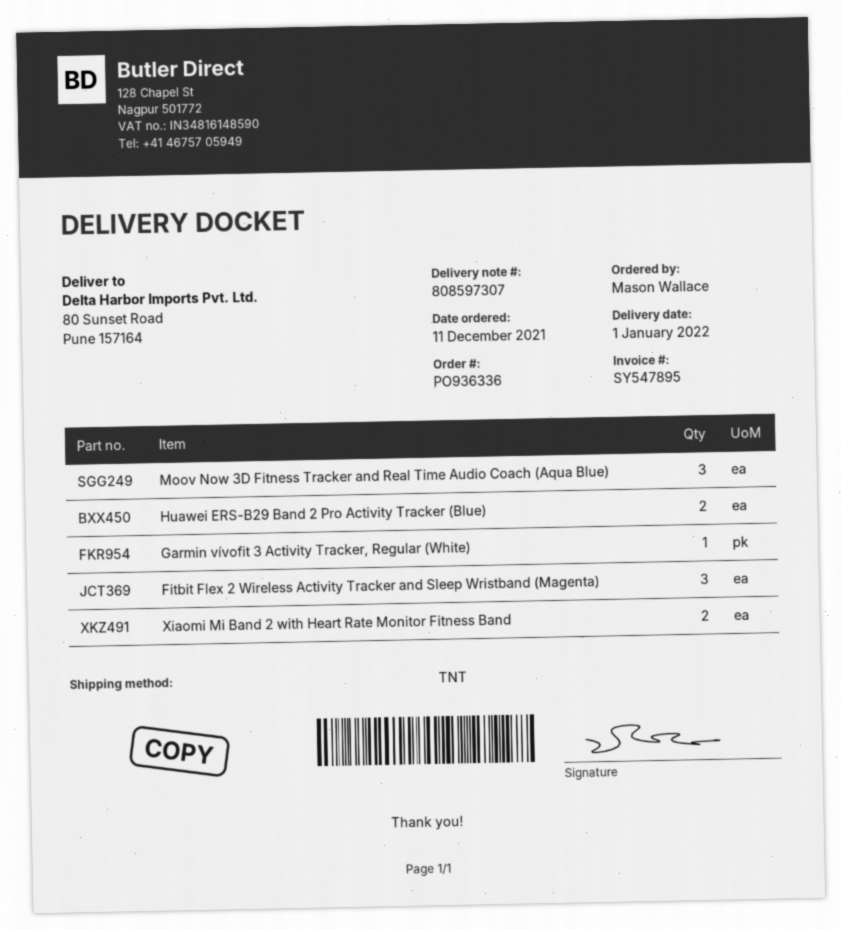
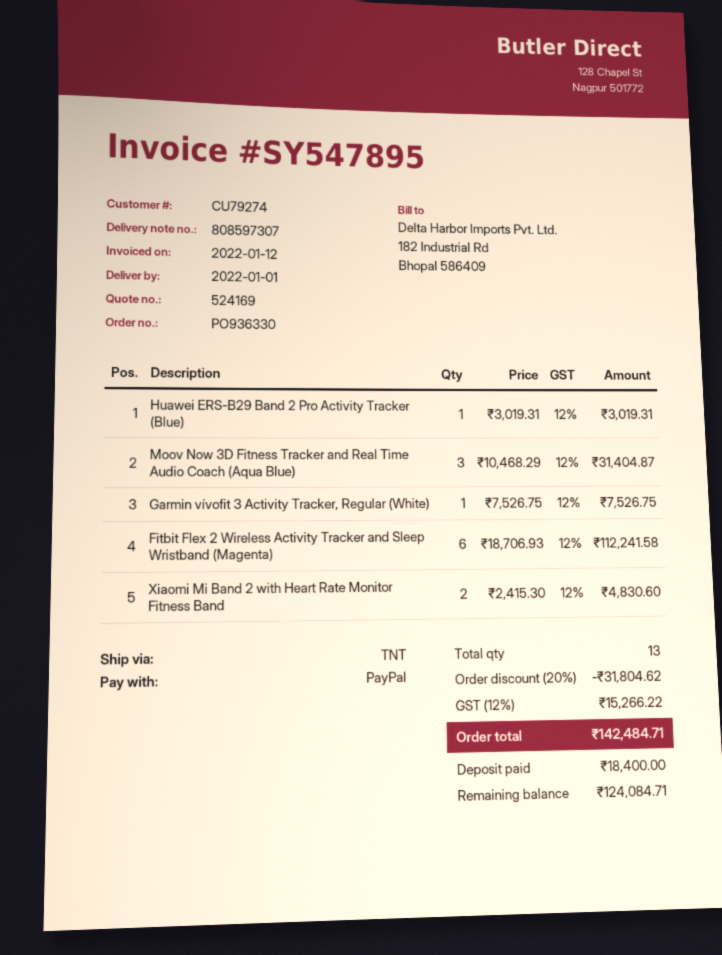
order number: PO936336 -> PO936330
Huawei ERS-B29 Band 2 Pro Activity Tracker (Blue): 2 -> 1
Fitbit Flex 2 Wireless Activity Tracker and Sleep Wristband (Magenta): 3 -> 6

